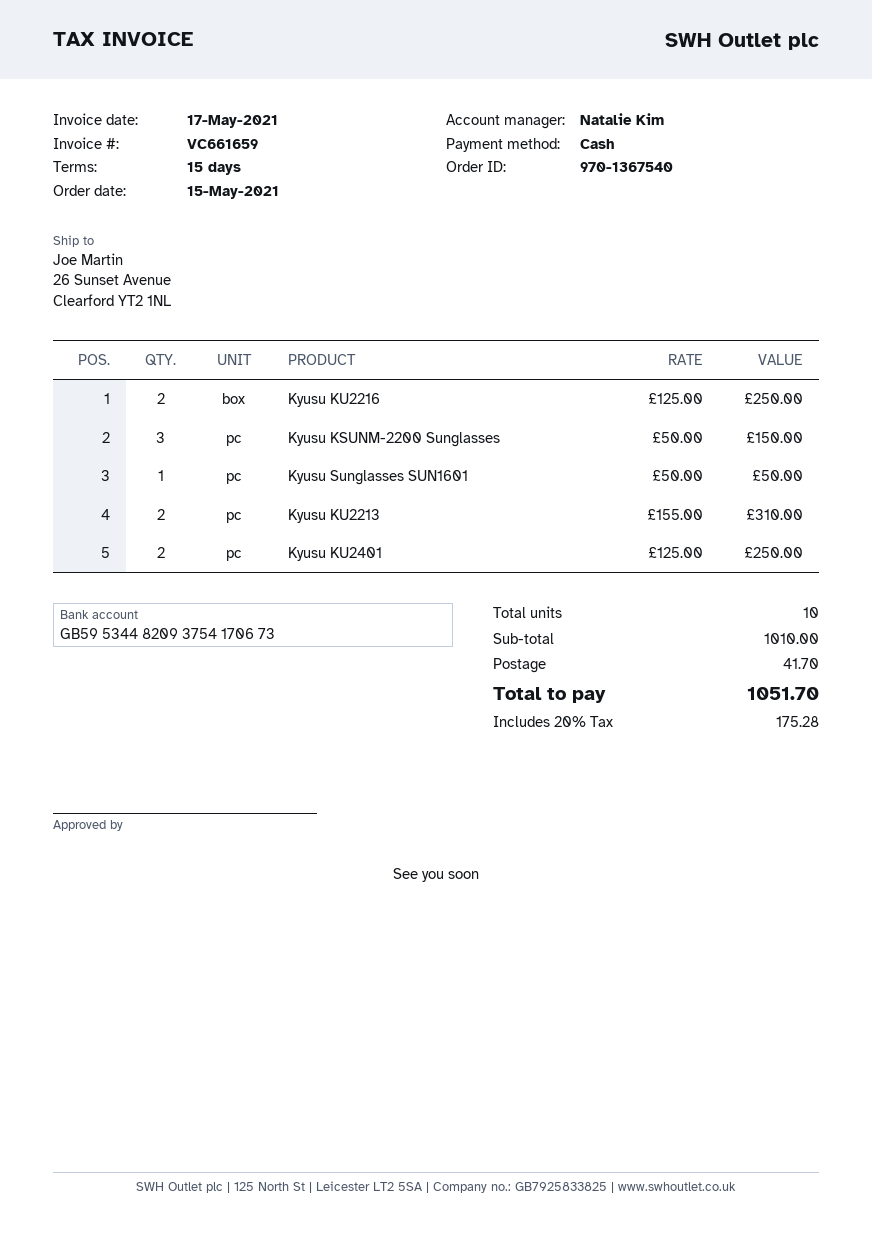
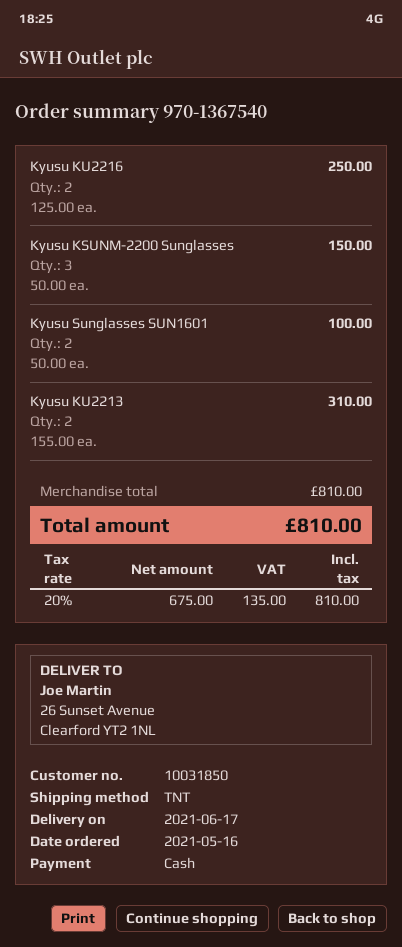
order date: 2021-05-15 -> 2021-05-16
Kyusu Sunglasses SUN1601: 1 x 50.00 = 50.00 -> 2 x 50.00 = 100.00
Kyusu KU2401: 2 x 125.00 = 250.00 -> none
subtotal: 1010.00 -> 810.00
shipping: 41.70 -> none
tax: 20% = 175.28 -> 20% = 135.00
total: 1051.70 -> 810.00

